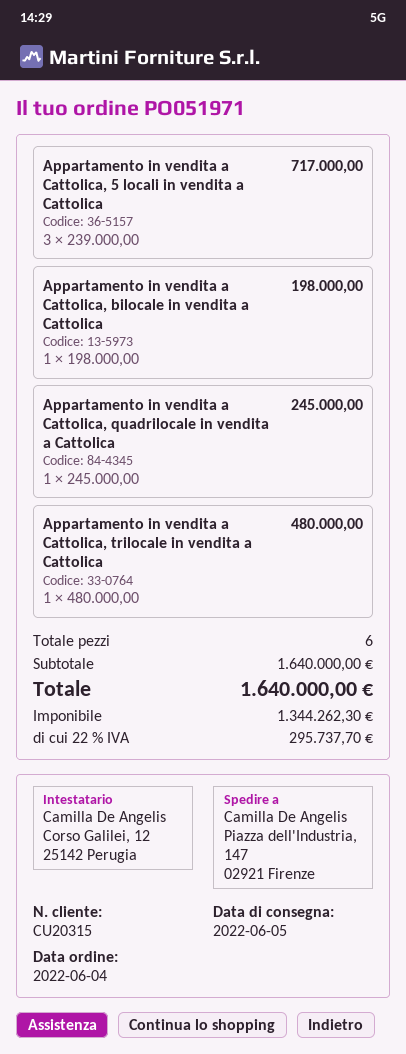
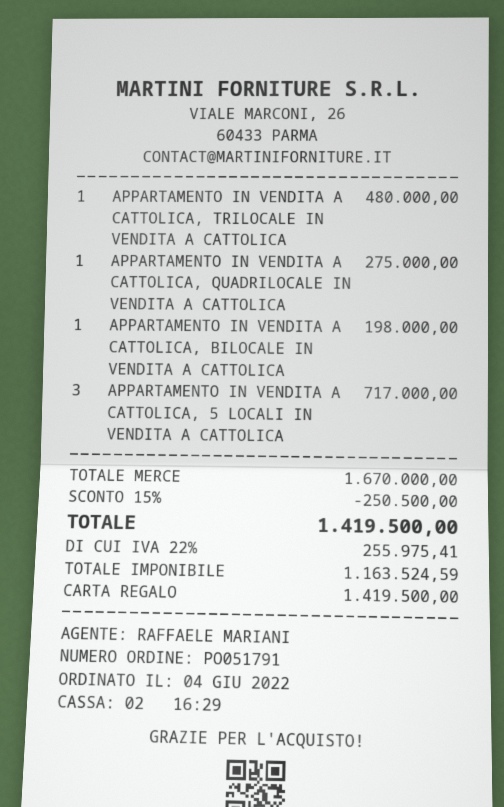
order number: PO051971 -> PO051791
Appartamento in vendita a Cattolica, quadrilocale in vendita a Cattolica: 1 for 245000.00 -> 1 for 275000.00
subtotal: 1640000.00 -> 1670000.00
discount: none -> 15% = 250500.00
net: 1344262.30 -> 1163524.59
tax: 22% = 295737.70 -> 22% = 255975.41
total: 1640000.00 -> 1419500.00

